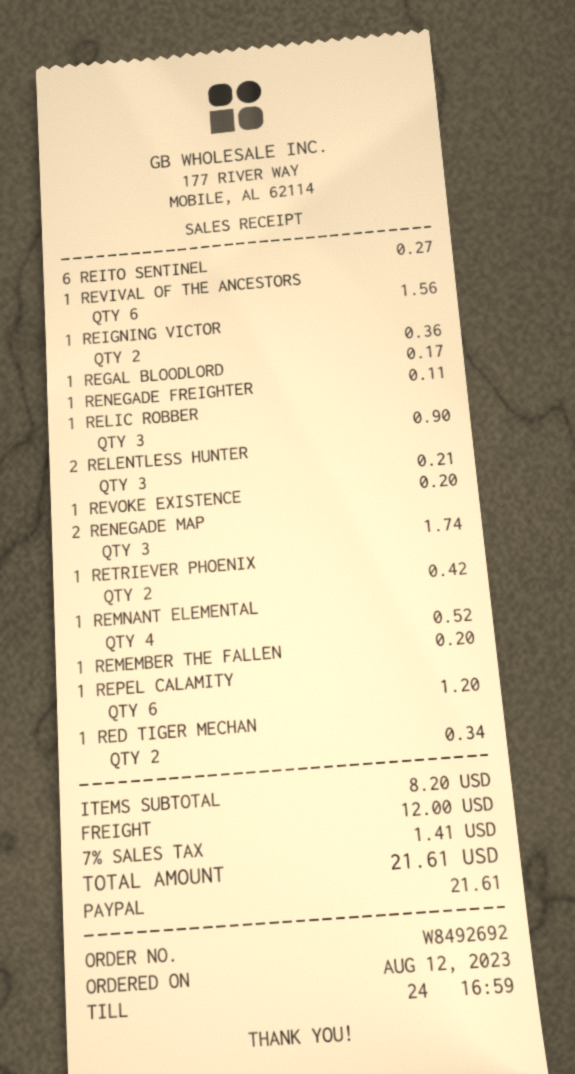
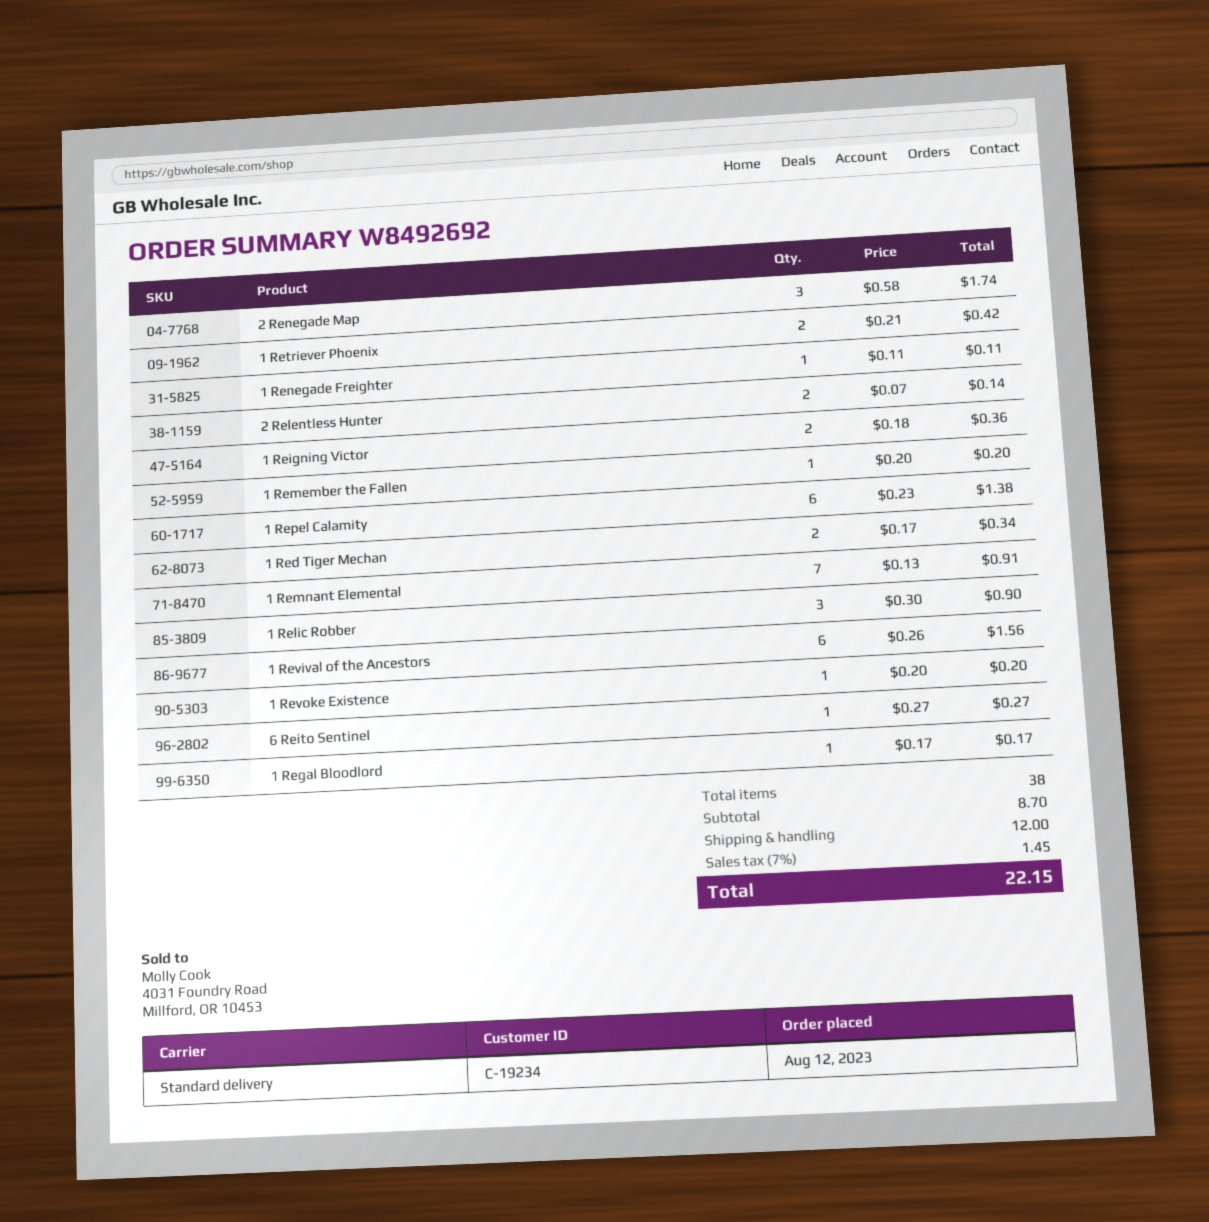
2 RELENTLESS HUNTER: 3 for 0.21 -> 2 for 0.14
1 REMNANT ELEMENTAL: 4 for 0.52 -> 7 for 0.91
1 REPEL CALAMITY: 6 for 1.20 -> 6 for 1.38
subtotal: 8.20 -> 8.70
tax: 7% = 1.41 -> 7% = 1.45
total: 21.61 -> 22.15

